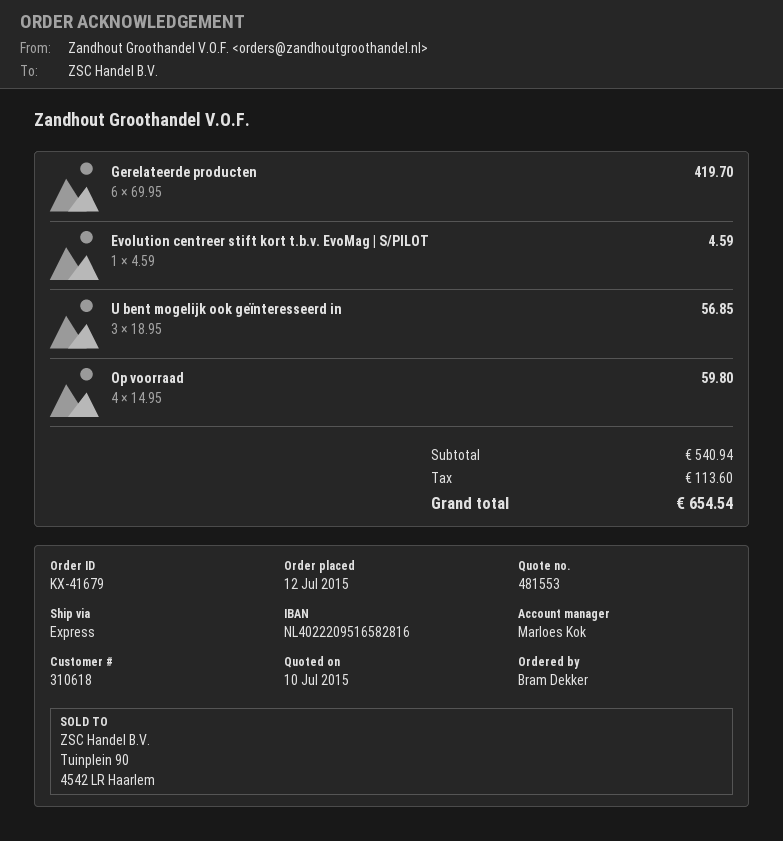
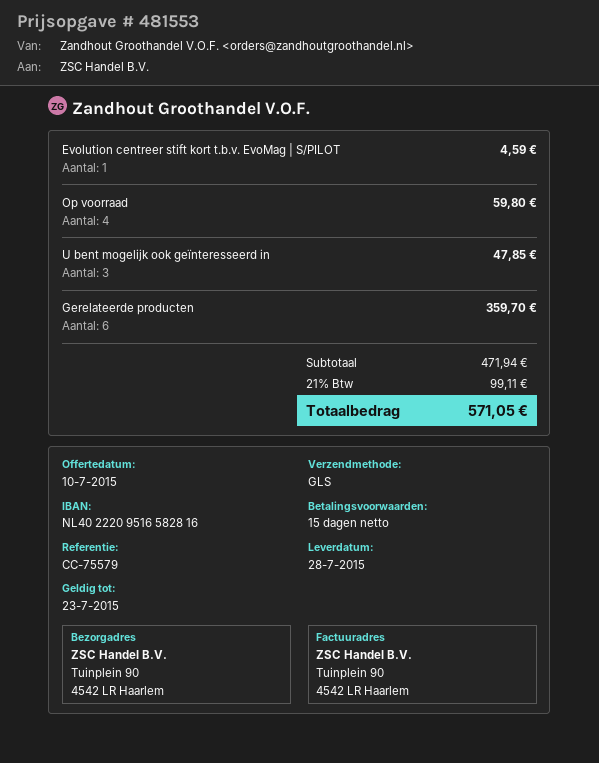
shipping method: express -> GLS
Gerelateerde producten: 6 for 419.70 -> 6 for 359.70
U bent mogelijk ook geïnteresseerd in: 3 for 56.85 -> 3 for 47.85
subtotal: 540.94 -> 471.94
tax: 113.60 -> 99.11
total: 654.54 -> 571.05

